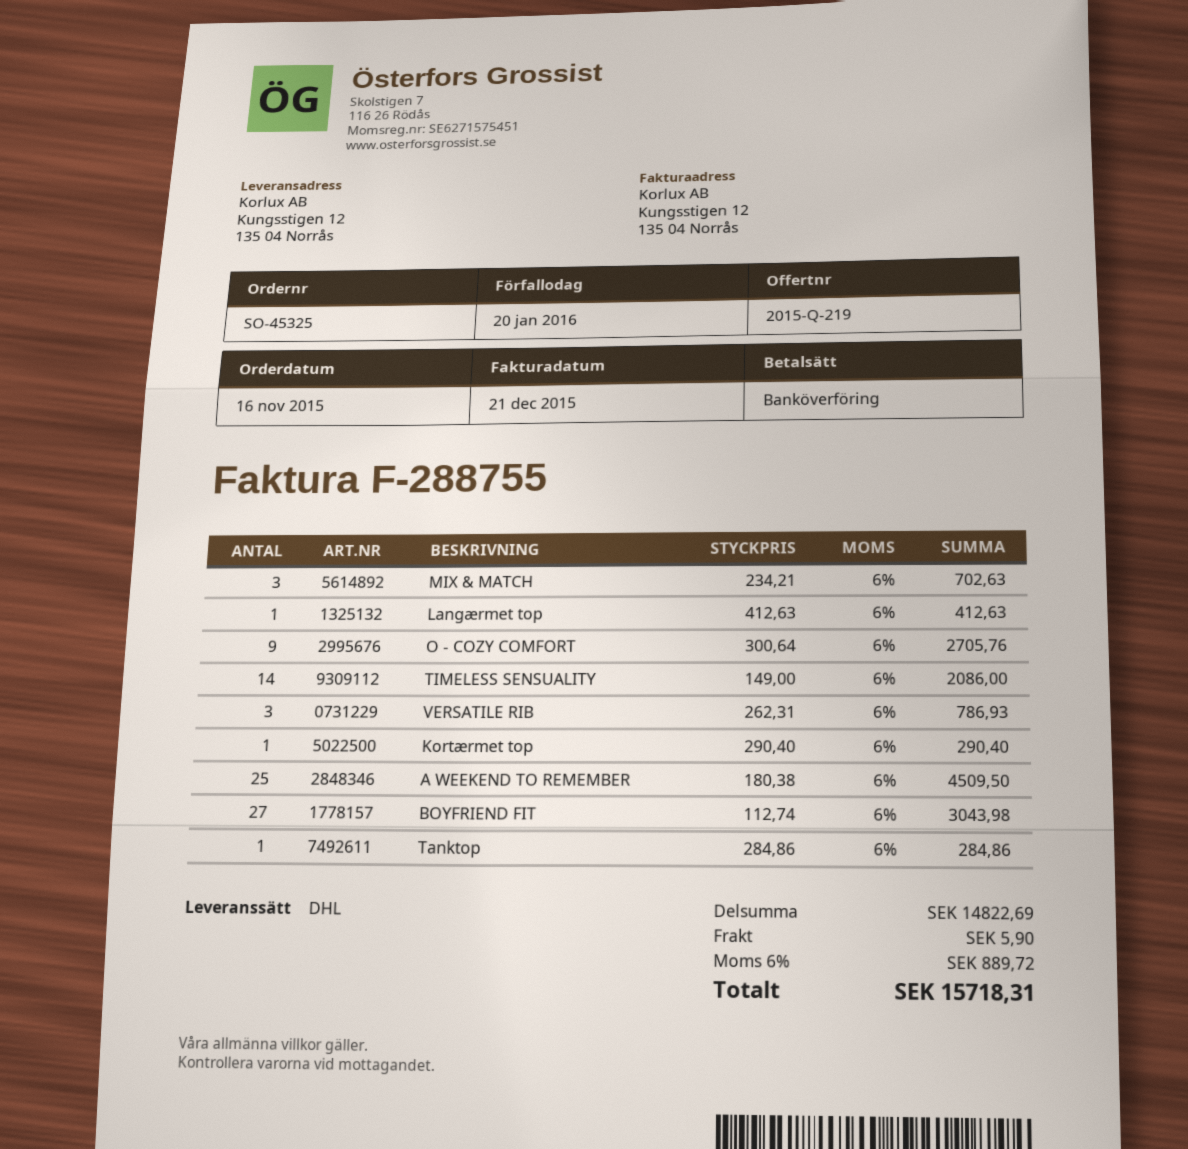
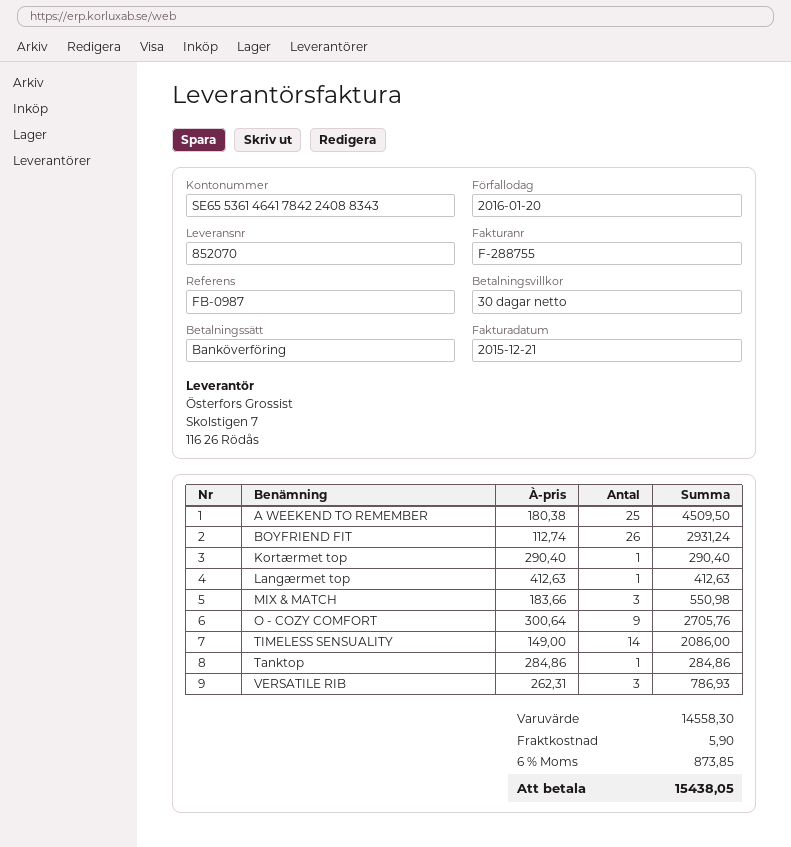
MIX & MATCH: 3 x 234.21 = 702.63 -> 3 x 183.66 = 550.98
BOYFRIEND FIT: 27 x 112.74 = 3043.98 -> 26 x 112.74 = 2931.24
subtotal: 14822.69 -> 14558.30
tax: 6% = 889.72 -> 6% = 873.85
total: 15718.31 -> 15438.05

